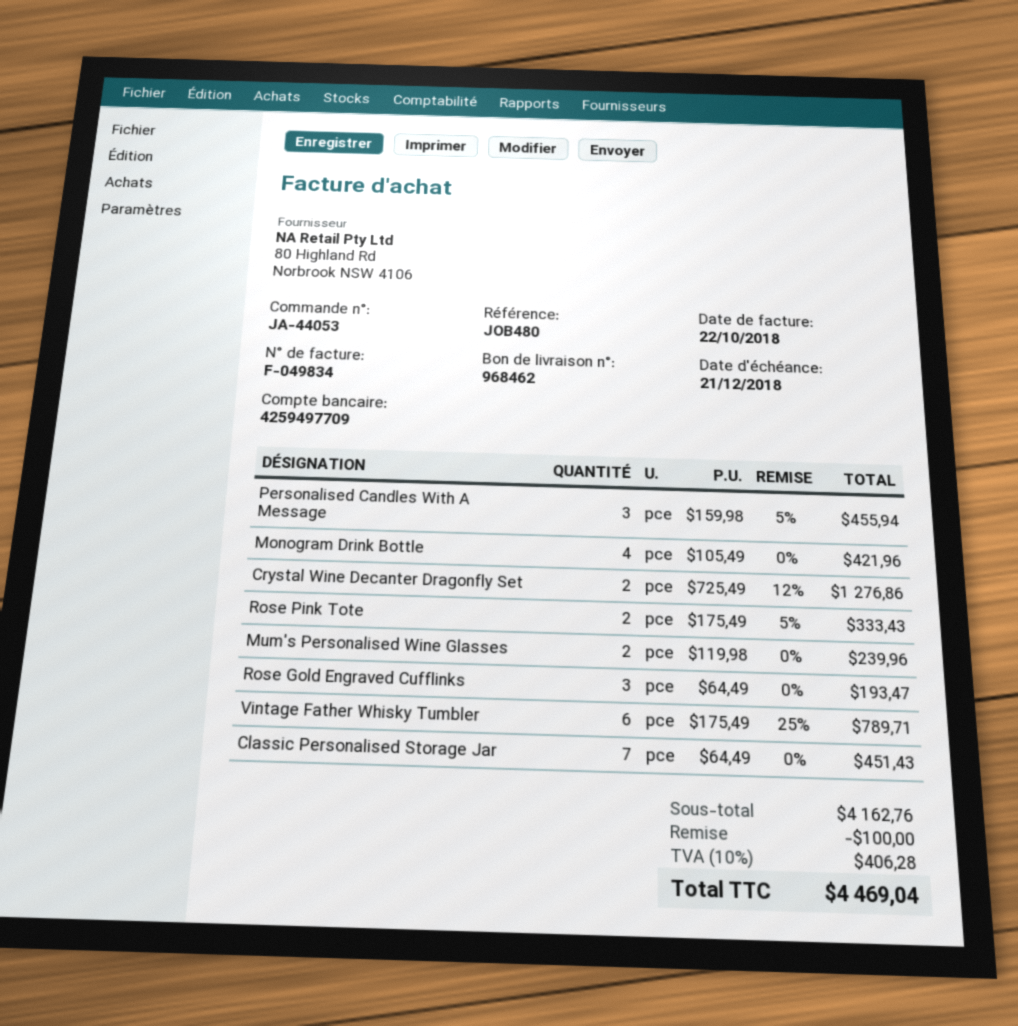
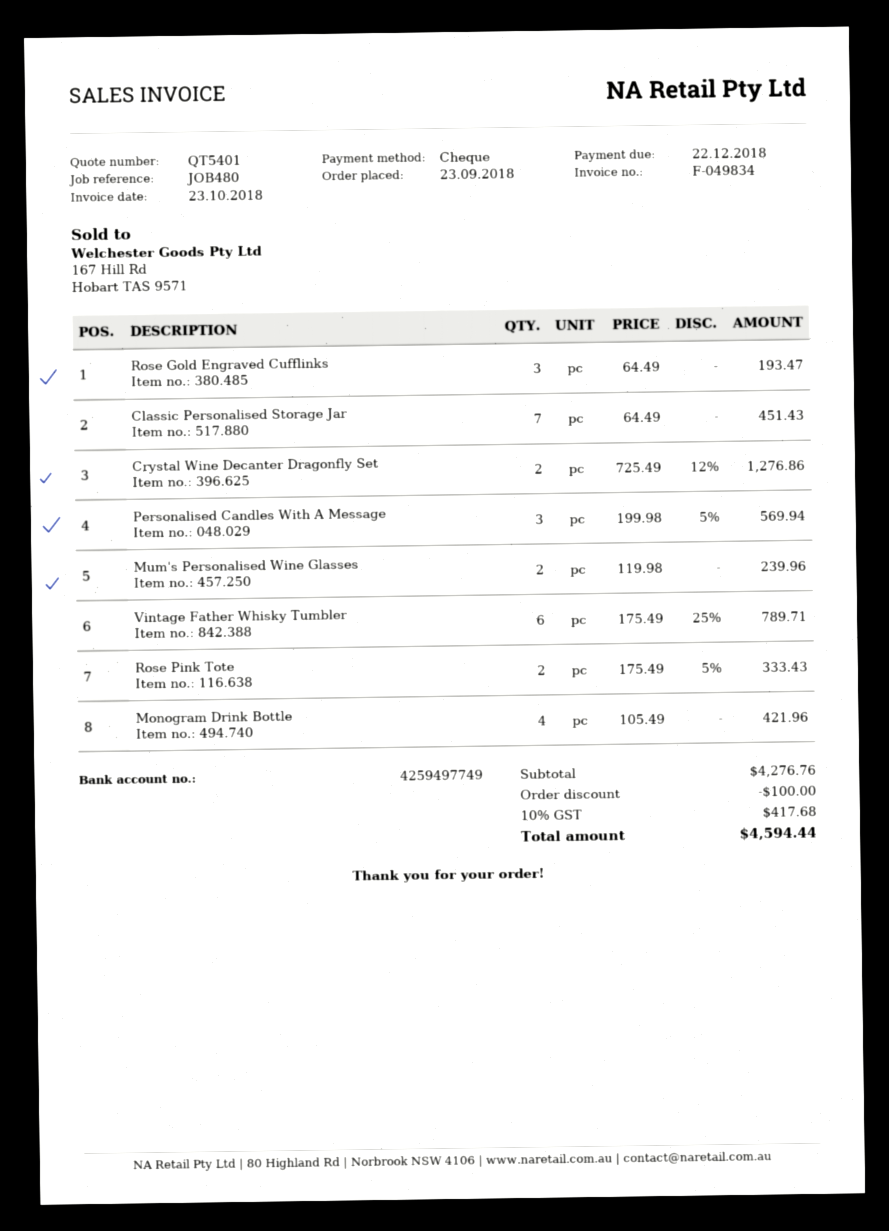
invoice date: 2018-10-22 -> 2018-10-23
due date: 2018-12-21 -> 2018-12-22
bank account: 4259497709 -> 4259497749
Personalised Candles With A Message: 3 x 159.98 - 5% = 455.94 -> 3 x 199.98 - 5% = 569.94
subtotal: 4162.76 -> 4276.76
tax: 10% = 406.28 -> 10% = 417.68
total: 4469.04 -> 4594.44

